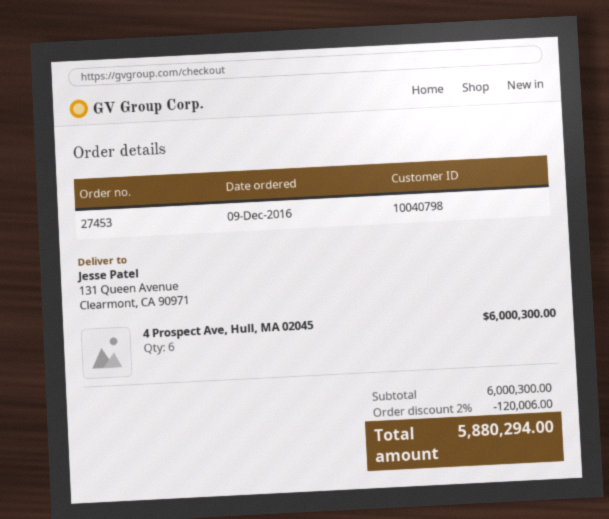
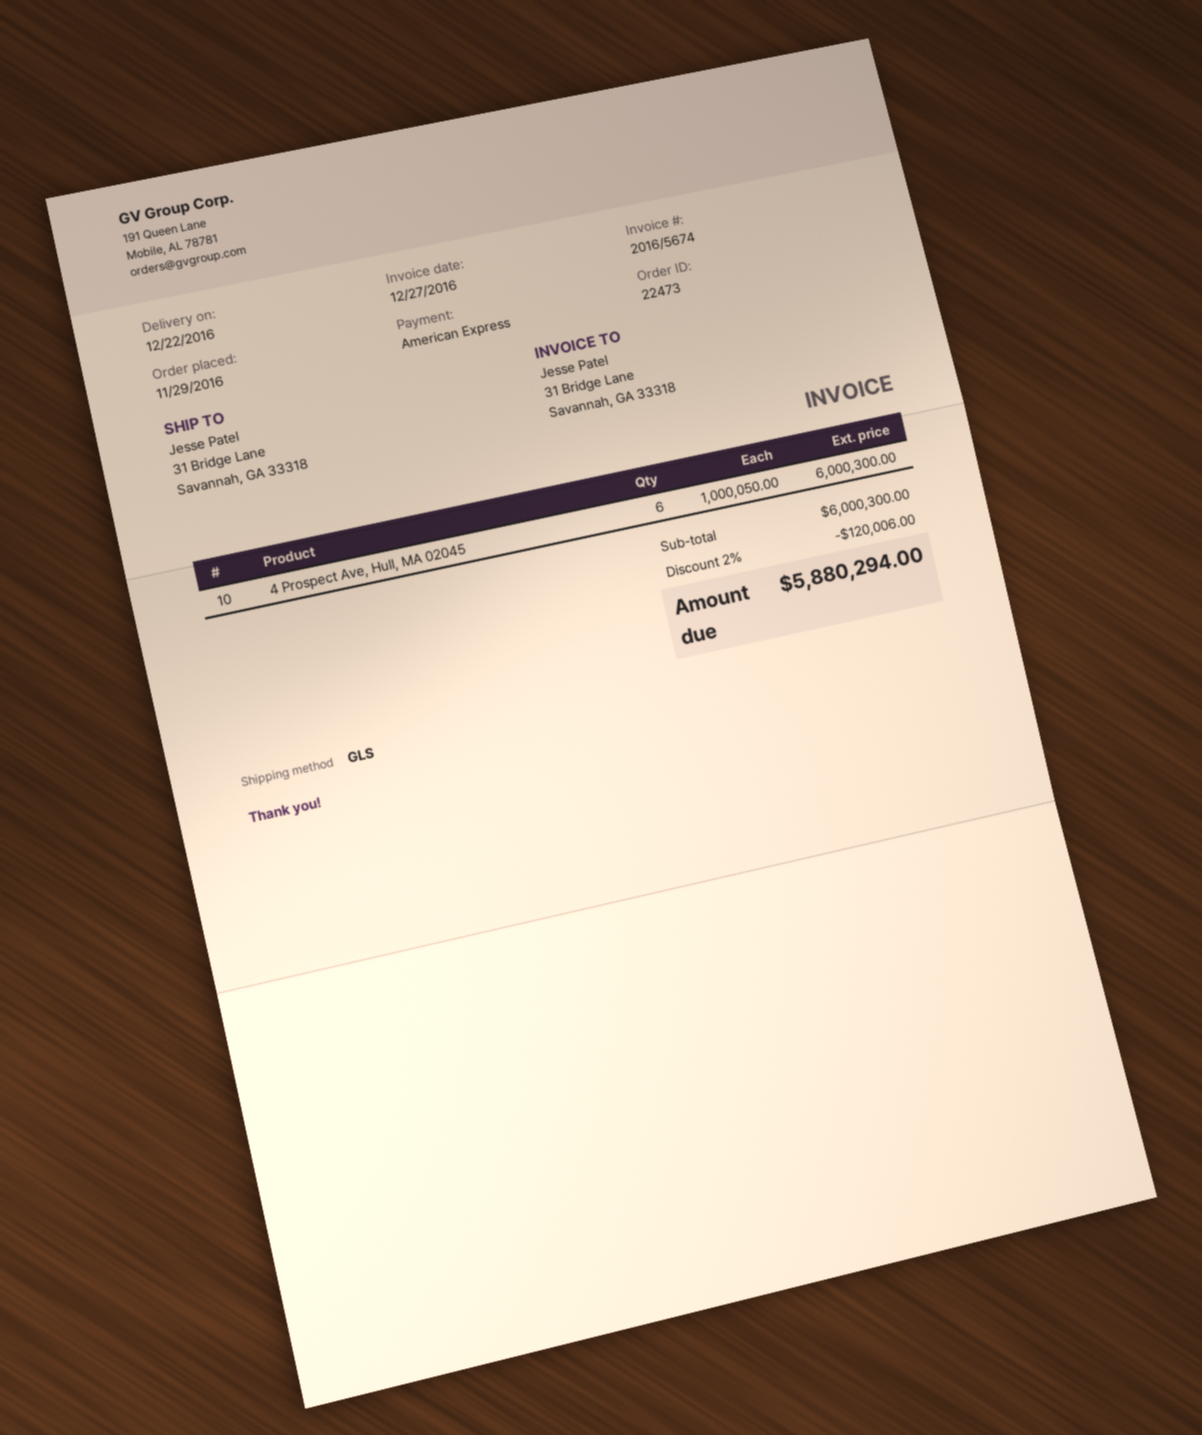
order number: 27453 -> 22473
order date: 2016-12-09 -> 2016-11-29
ship to: 131 Queen Avenue, Clearmont, CA 90971 -> 31 Bridge Lane, Savannah, GA 33318

